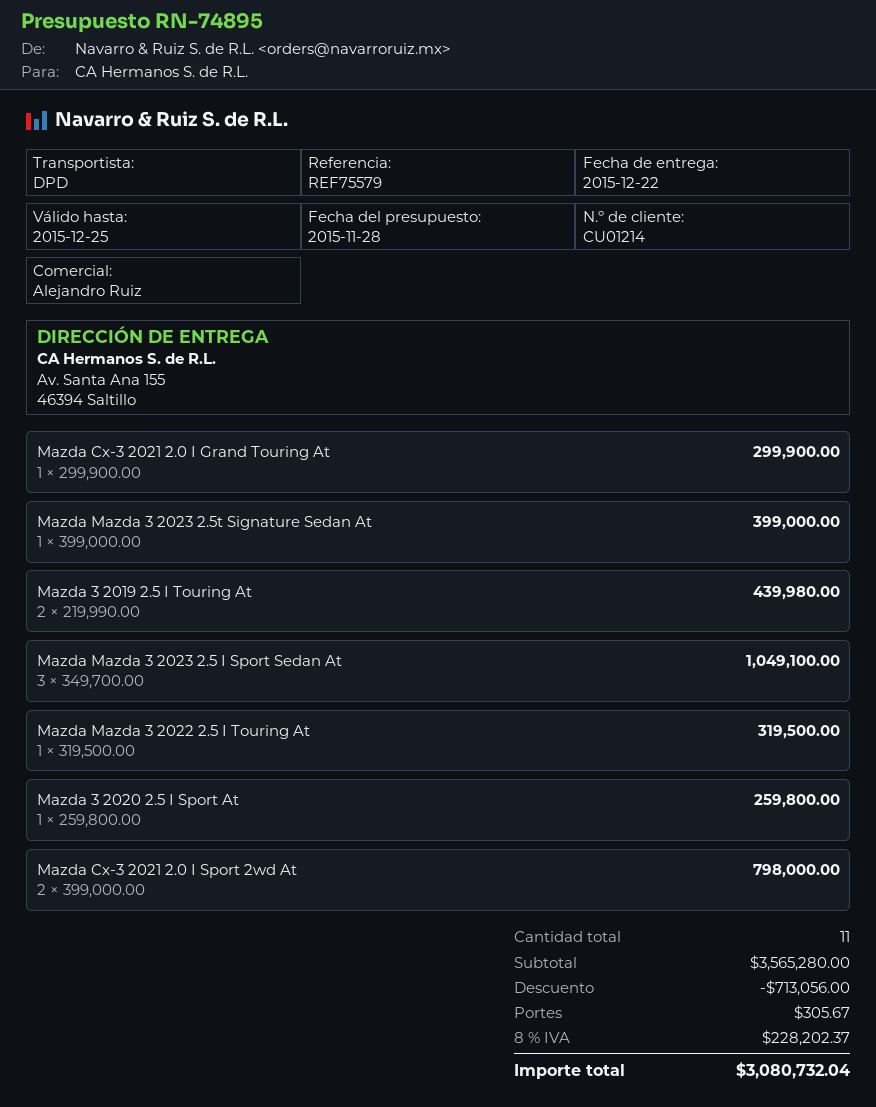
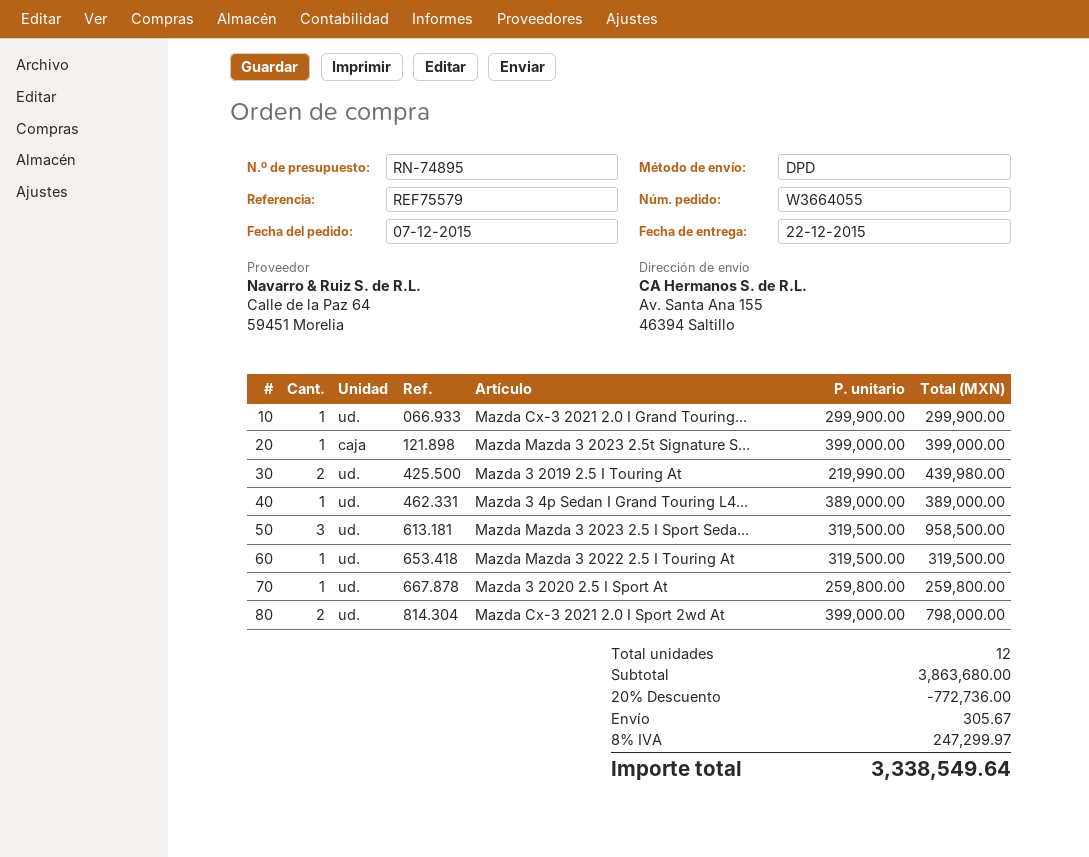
Mazda Mazda 3 2023 2.5 I Sport Sedan At: 3 x 349700.00 = 1049100.00 -> 3 x 319500.00 = 958500.00
Mazda 3 4p Sedan I Grand Touring L4...: none -> 1 x 389000.00 = 389000.00
total quantity: 11 -> 12
subtotal: 3565280.00 -> 3863680.00
discount: 713056.00 -> 772736.00
tax: 8% = 228202.37 -> 8% = 247299.97
total: 3080732.04 -> 3338549.64

